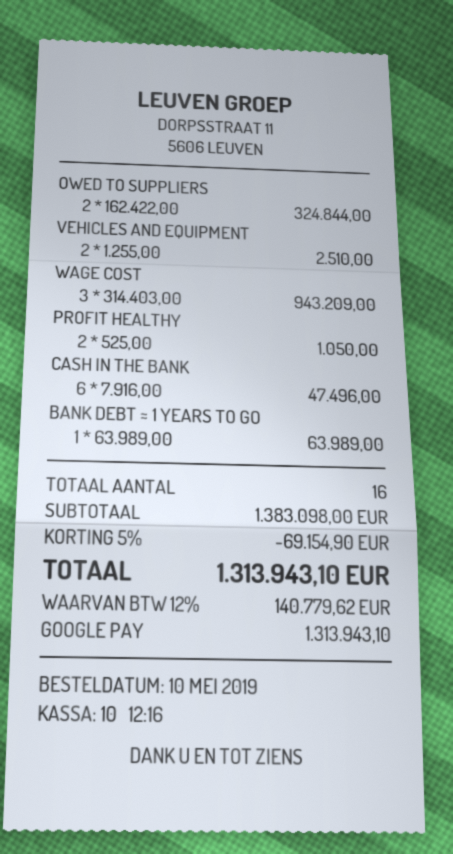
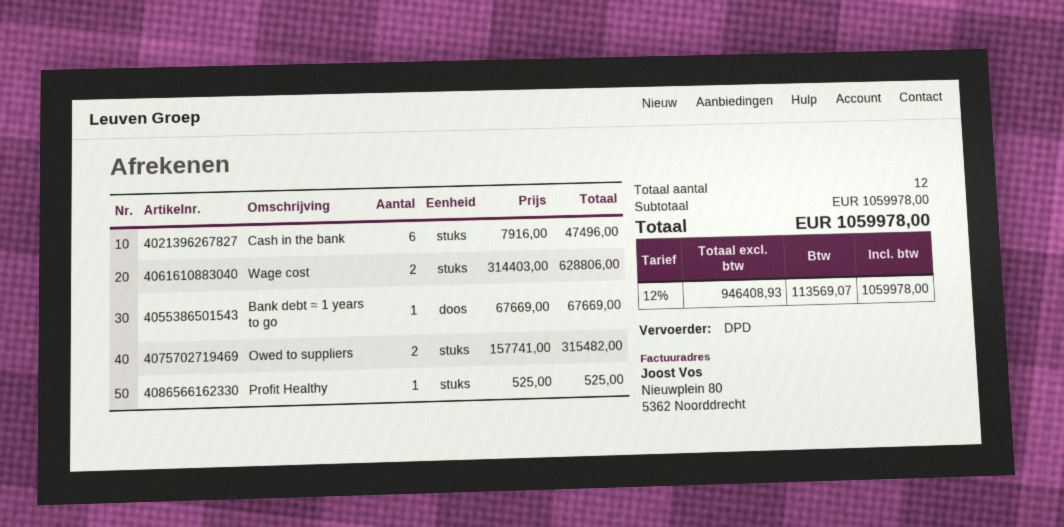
OWED TO SUPPLIERS: 2 x 162422.00 = 324844.00 -> 2 x 157741.00 = 315482.00
VEHICLES AND EQUIPMENT: 2 x 1255.00 = 2510.00 -> none
WAGE COST: 3 x 314403.00 = 943209.00 -> 2 x 314403.00 = 628806.00
PROFIT HEALTHY: 2 x 525.00 = 1050.00 -> 1 x 525.00 = 525.00
BANK DEBT ≈ 1 YEARS TO GO: 1 x 63989.00 = 63989.00 -> 1 x 67669.00 = 67669.00
total quantity: 16 -> 12
subtotal: 1383098.00 -> 1059978.00
discount: 5% = 69154.90 -> none
tax: 12% = 140779.62 -> 12% = 113569.07
total: 1313943.10 -> 1059978.00

